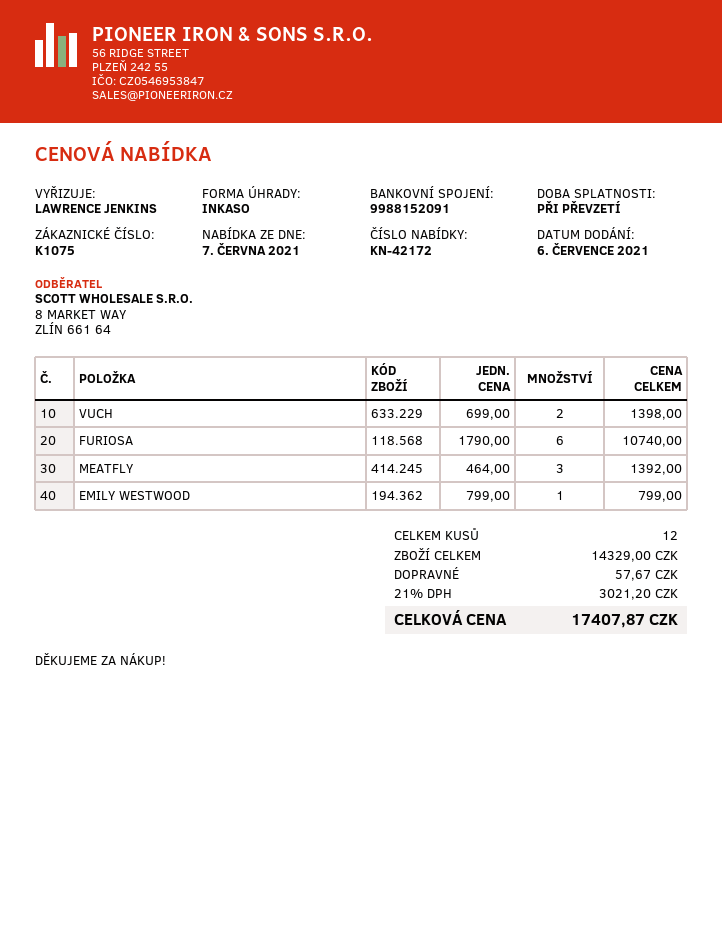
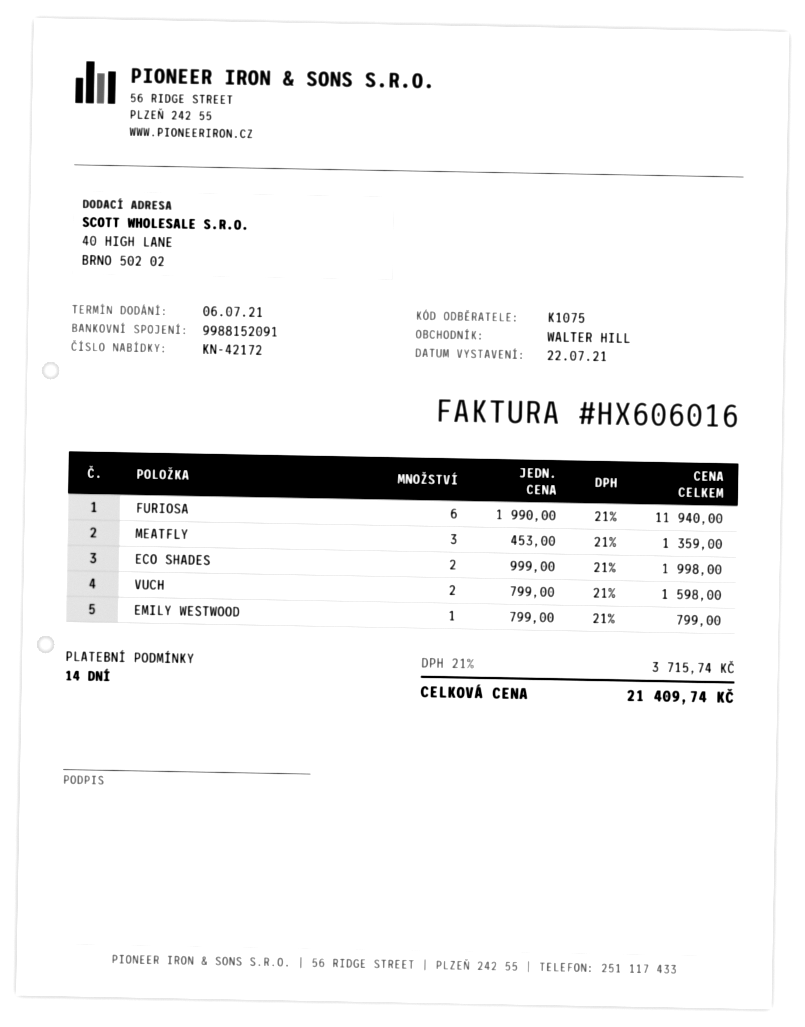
payment terms: on receipt -> 14 days
sales rep: LAWRENCE JENKINS -> WALTER HILL
VUCH: 2 x 699.00 = 1398.00 -> 2 x 799.00 = 1598.00
FURIOSA: 6 x 1790.00 = 10740.00 -> 6 x 1990.00 = 11940.00
MEATFLY: 3 x 464.00 = 1392.00 -> 3 x 453.00 = 1359.00
ECO SHADES: none -> 2 x 999.00 = 1998.00
shipping: 57.67 -> none
tax: 21% = 3021.20 -> 21% = 3715.74
total: 17407.87 -> 21409.74

